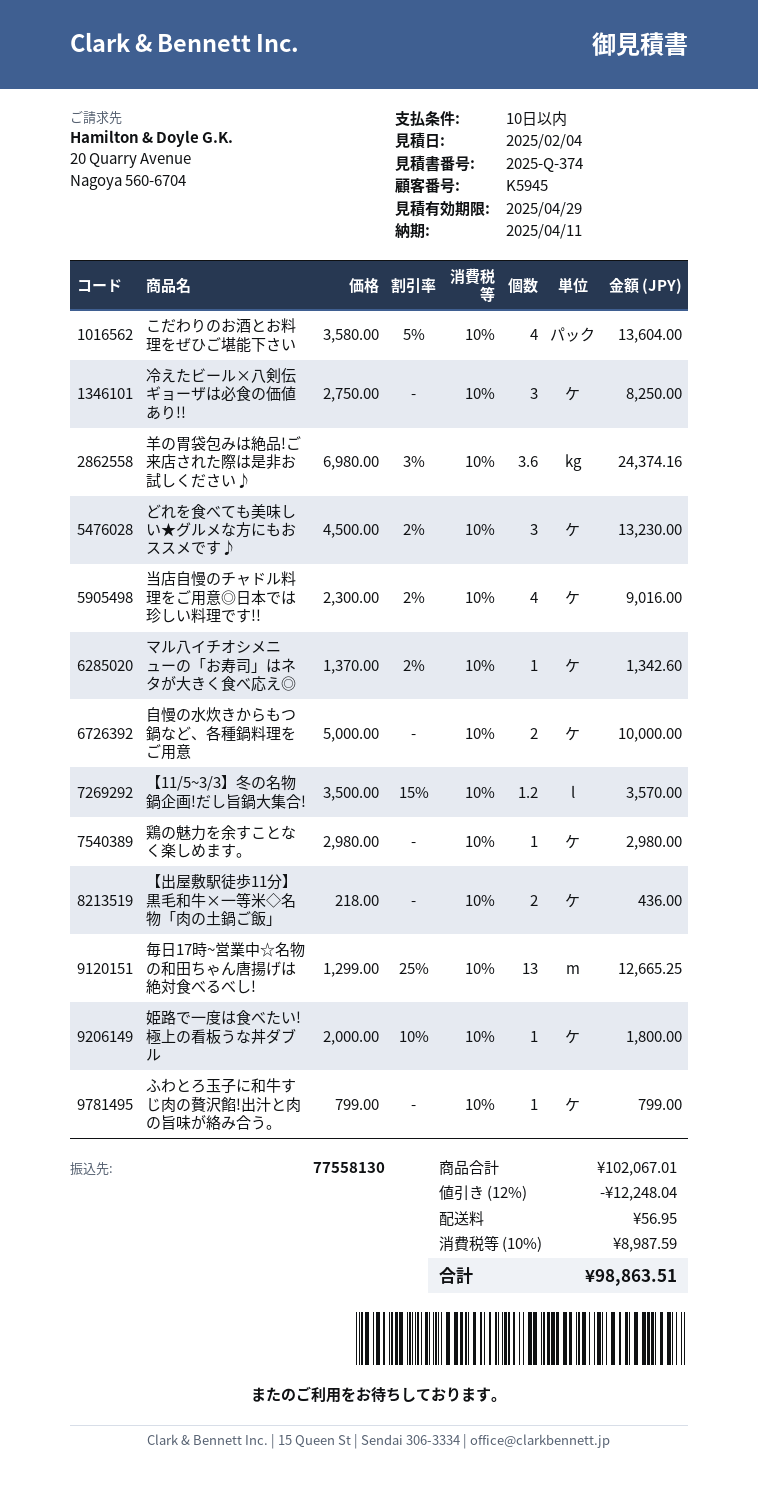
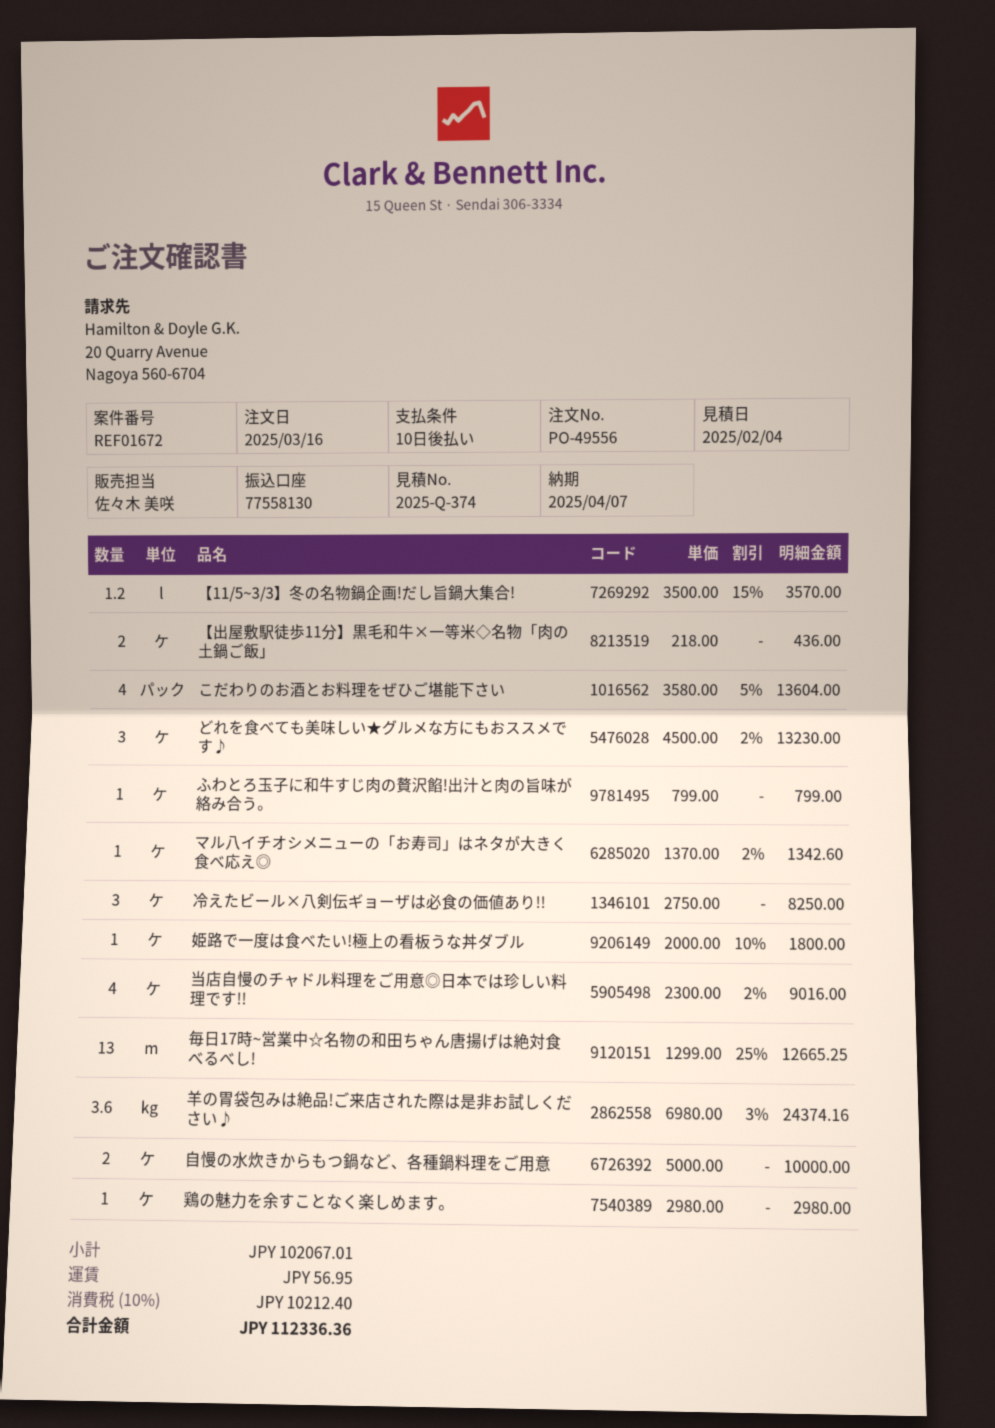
delivery date: 2025-04-11 -> 2025-04-07
discount: 12% = 12248.04 -> none
tax: 10% = 8987.59 -> 10% = 10212.40
total: 98863.51 -> 112336.36

